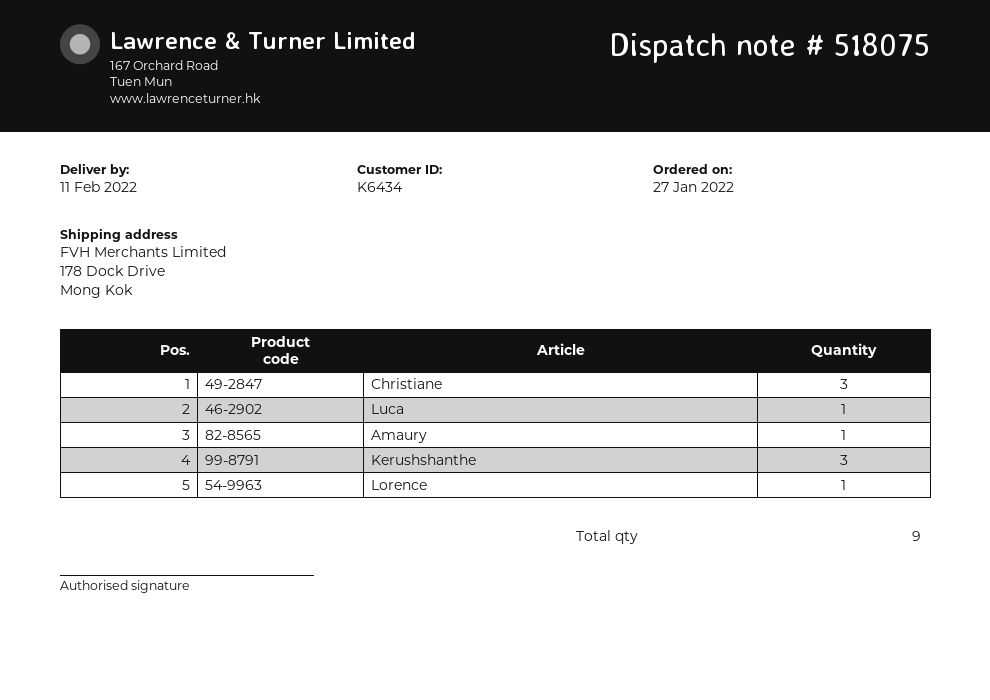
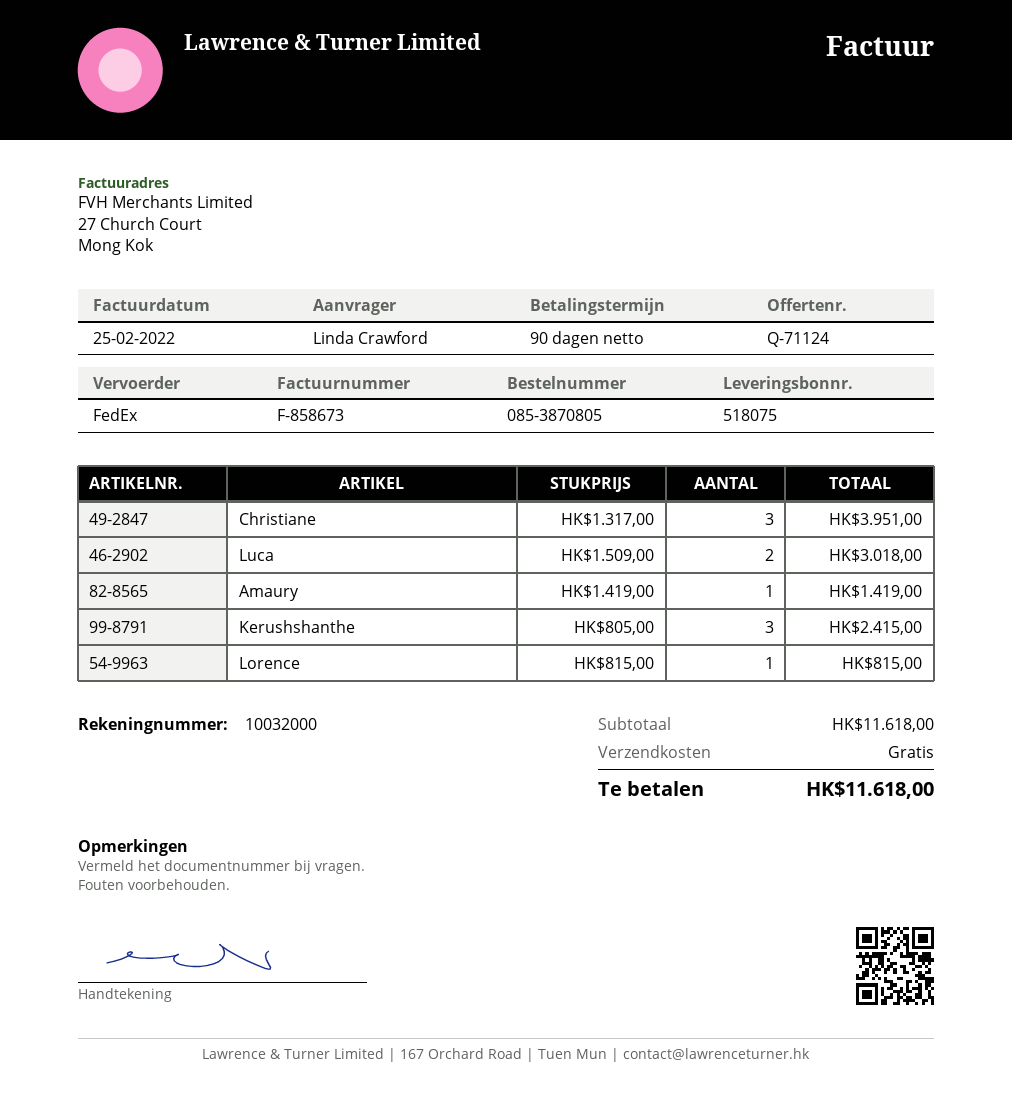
Luca: 1 -> 2

